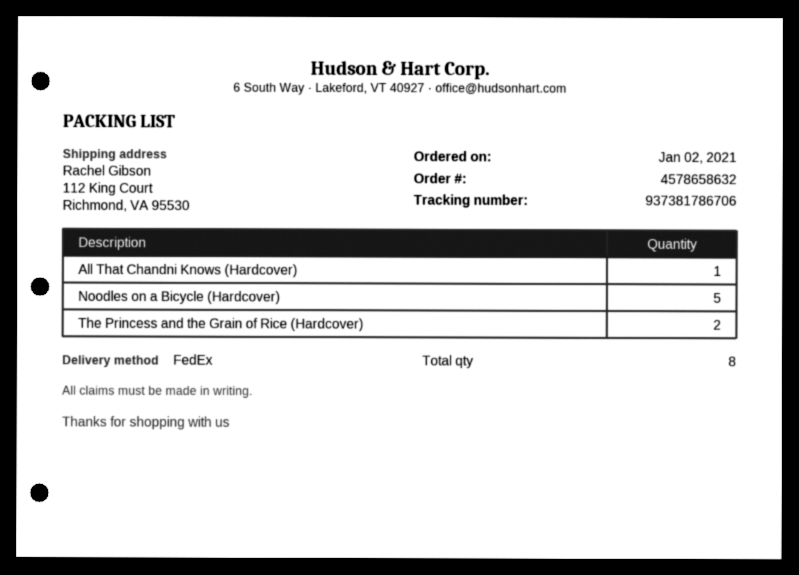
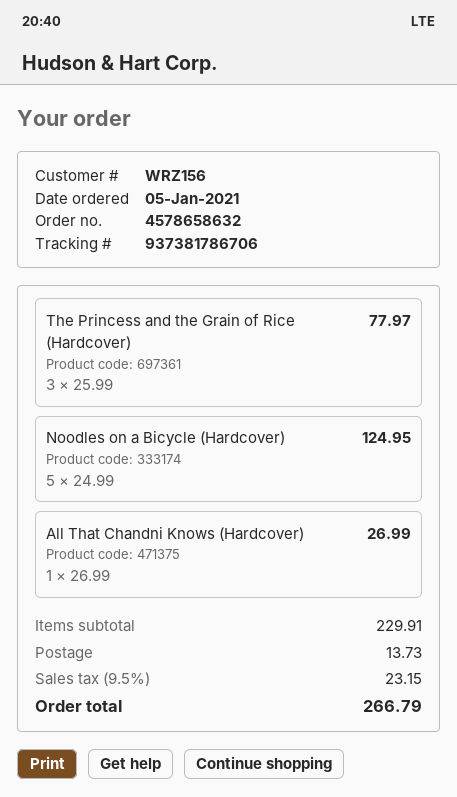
order date: 2021-01-02 -> 2021-01-05
The Princess and the Grain of Rice (Hardcover): 2 -> 3

